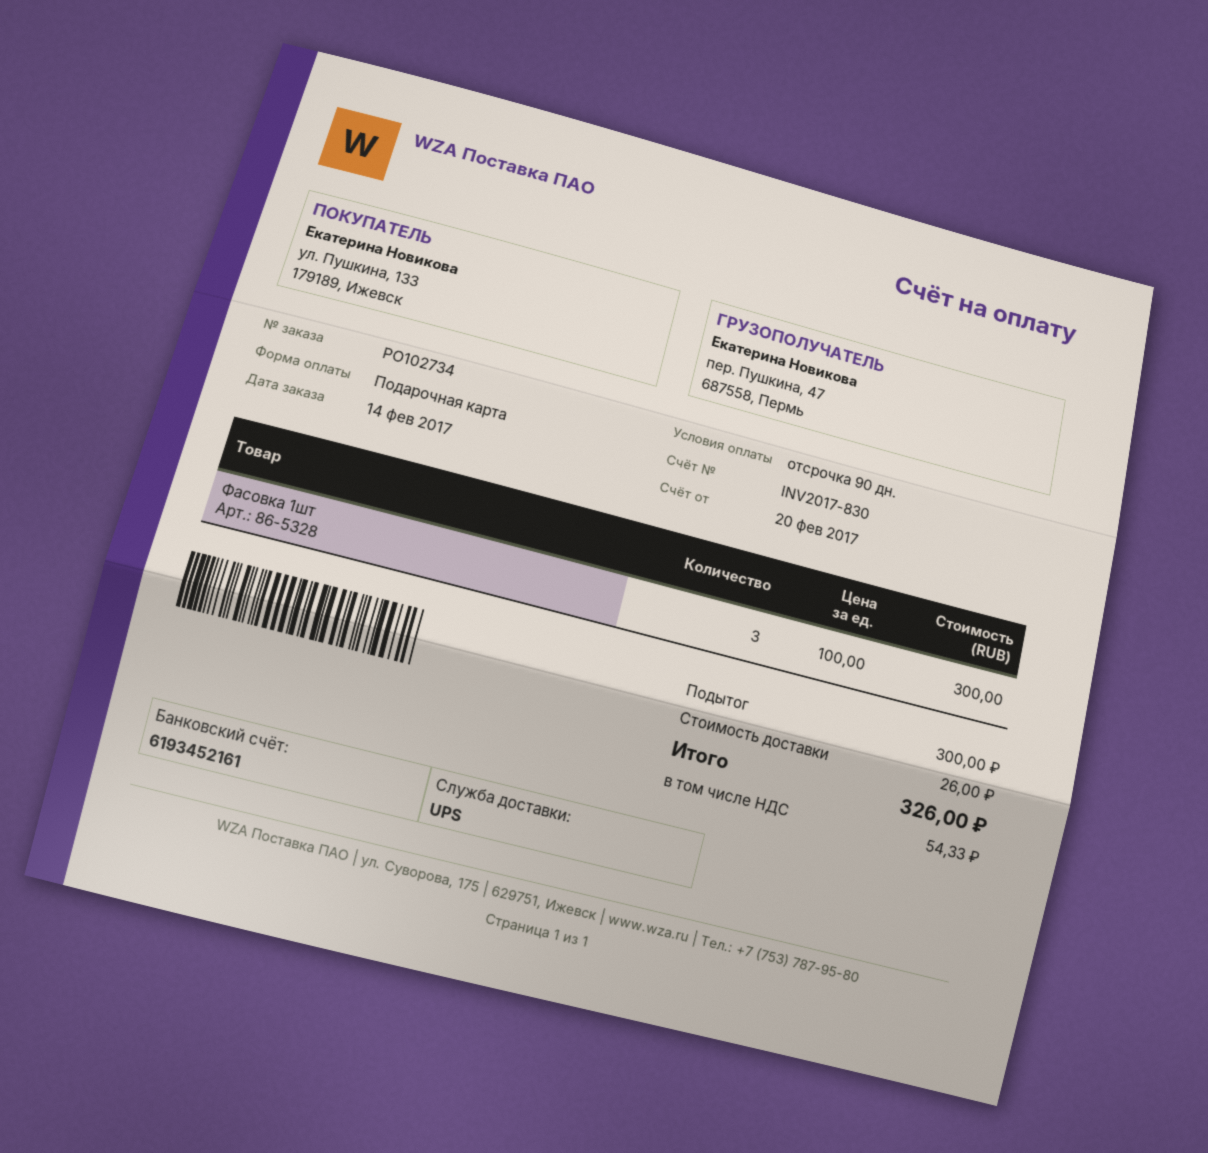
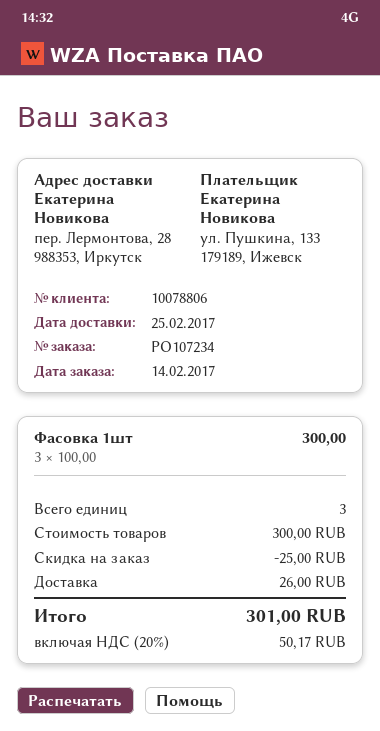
order number: PO102734 -> PO107234
ship to: пер. Пушкина, 47, 687558, Пермь -> пер. Лермонтова, 28, 988353, Иркутск
discount: none -> 25.00
tax: 54.33 -> 50.17
total: 326.00 -> 301.00

